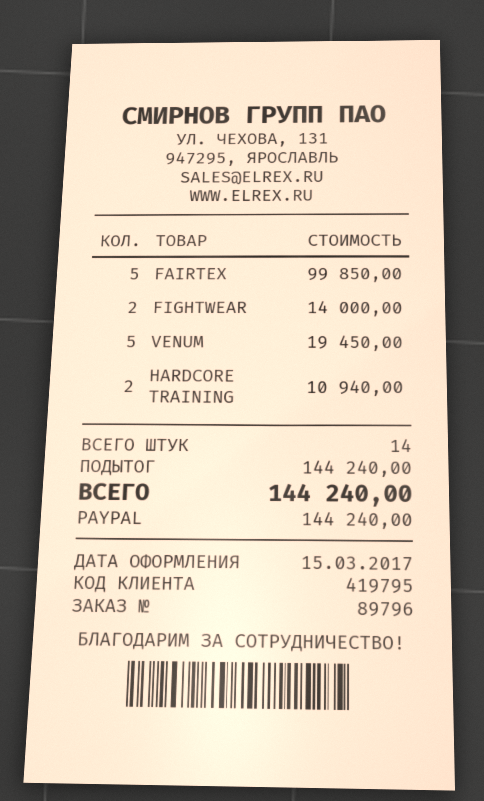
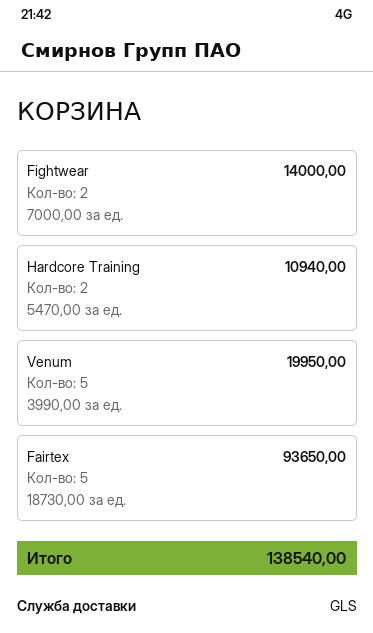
FAIRTEX: 5 for 99850.00 -> 5 for 93650.00
VENUM: 5 for 19450.00 -> 5 for 19950.00
total: 144240.00 -> 138540.00

